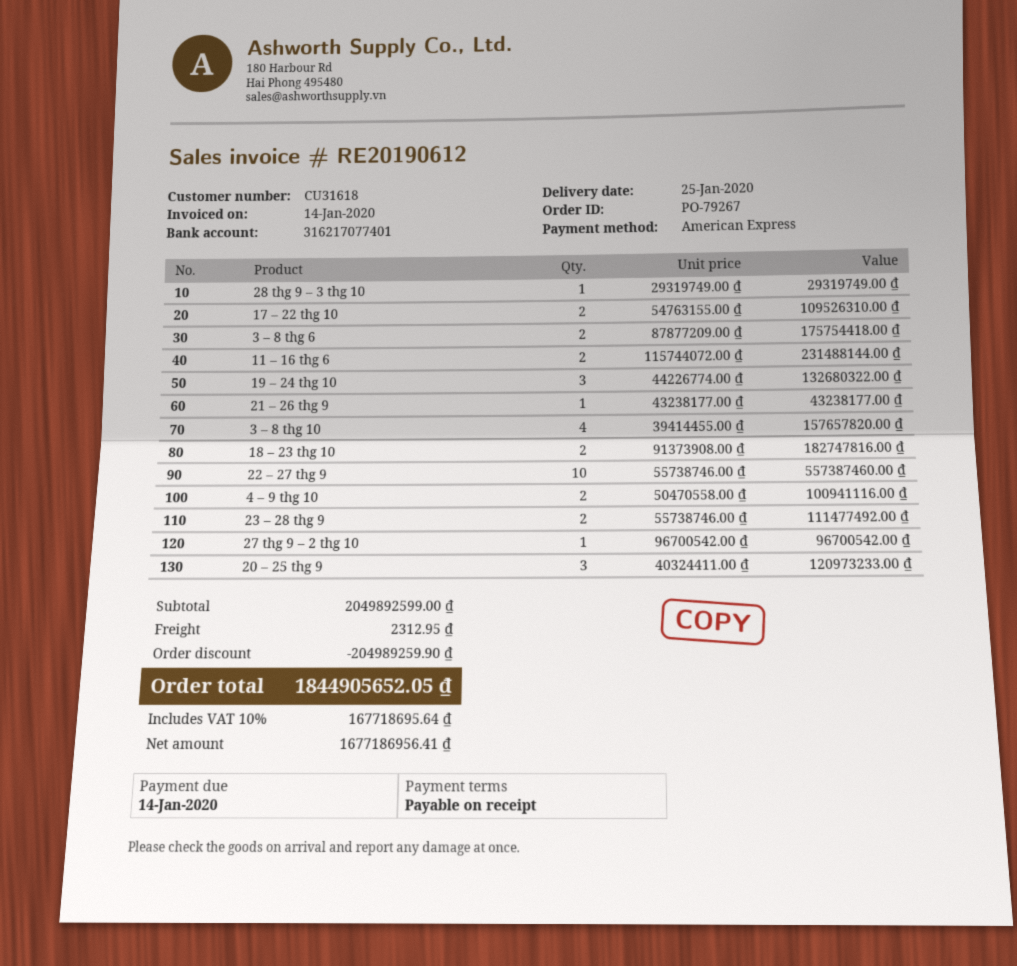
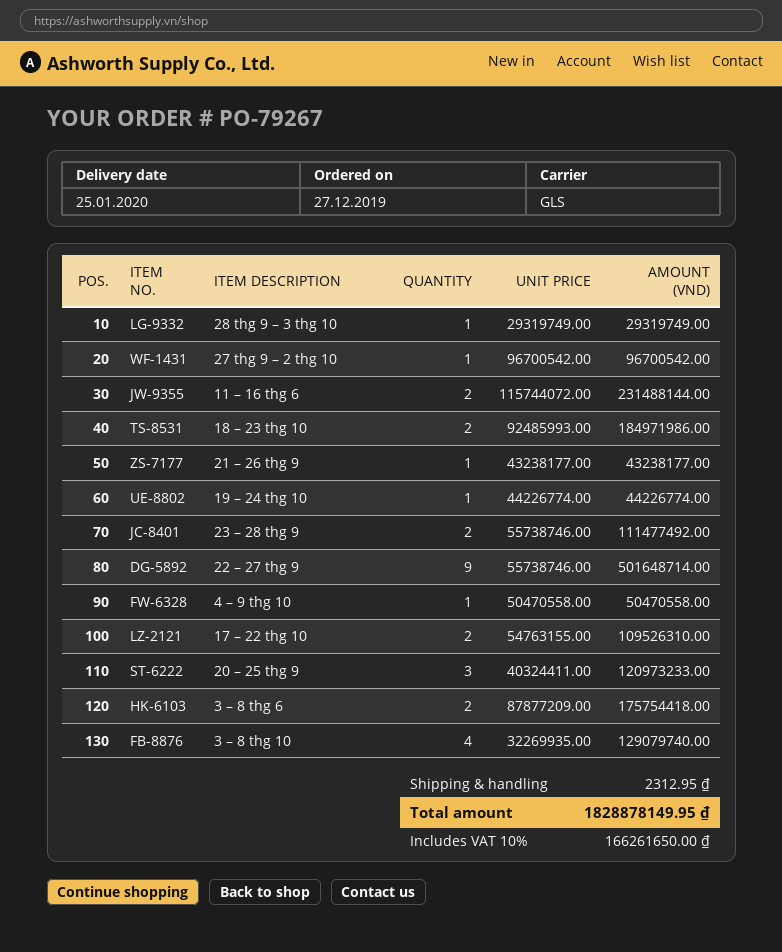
19 – 24 thg 10: 3 x 44226774.00 = 132680322.00 -> 1 x 44226774.00 = 44226774.00
3 – 8 thg 10: 4 x 39414455.00 = 157657820.00 -> 4 x 32269935.00 = 129079740.00
18 – 23 thg 10: 2 x 91373908.00 = 182747816.00 -> 2 x 92485993.00 = 184971986.00
22 – 27 thg 9: 10 x 55738746.00 = 557387460.00 -> 9 x 55738746.00 = 501648714.00
4 – 9 thg 10: 2 x 50470558.00 = 100941116.00 -> 1 x 50470558.00 = 50470558.00
discount: 204989259.90 -> none
tax: 10% = 167718695.64 -> 10% = 166261650.00
total: 1844905652.05 -> 1828878149.95

